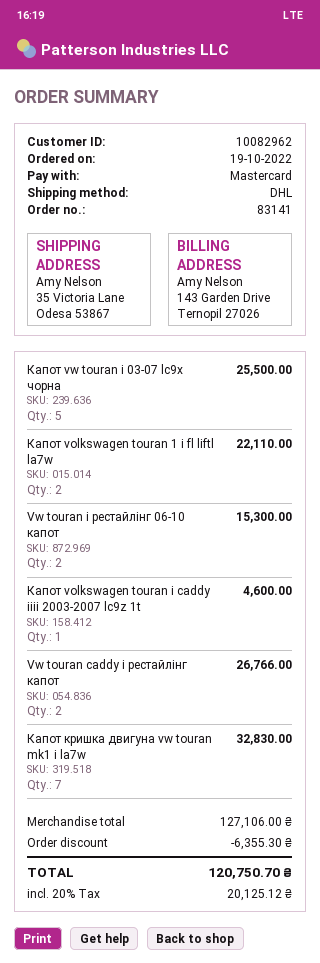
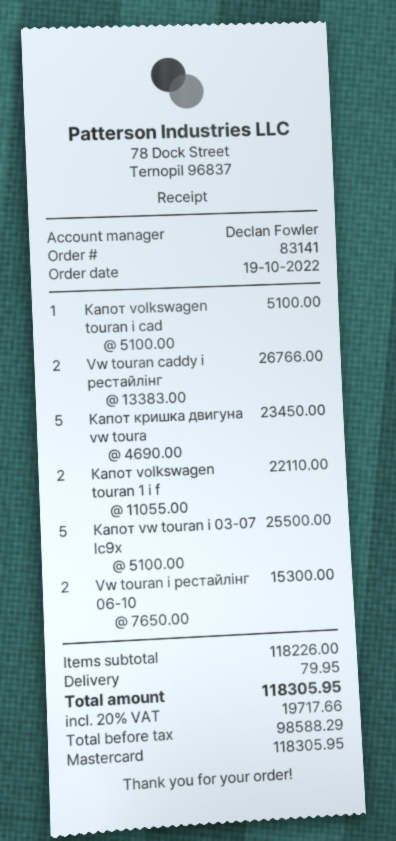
Капот volkswagen touran i caddy iiii 2003-2007 lc9z 1t: 1 for 4600.00 -> 1 for 5100.00
Капот кришка двигуна vw touran mk1 i la7w: 7 for 32830.00 -> 5 for 23450.00
subtotal: 127106.00 -> 118226.00
discount: 6355.30 -> none
shipping: none -> 79.95
tax: 20% = 20125.12 -> 20% = 19717.66
total: 120750.70 -> 118305.95

